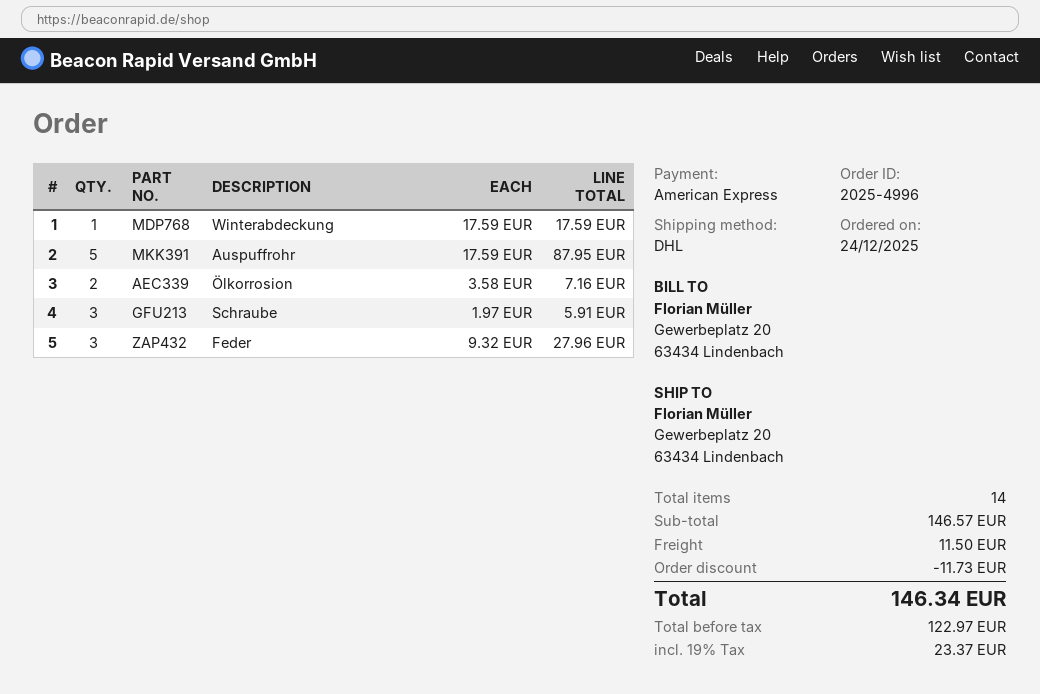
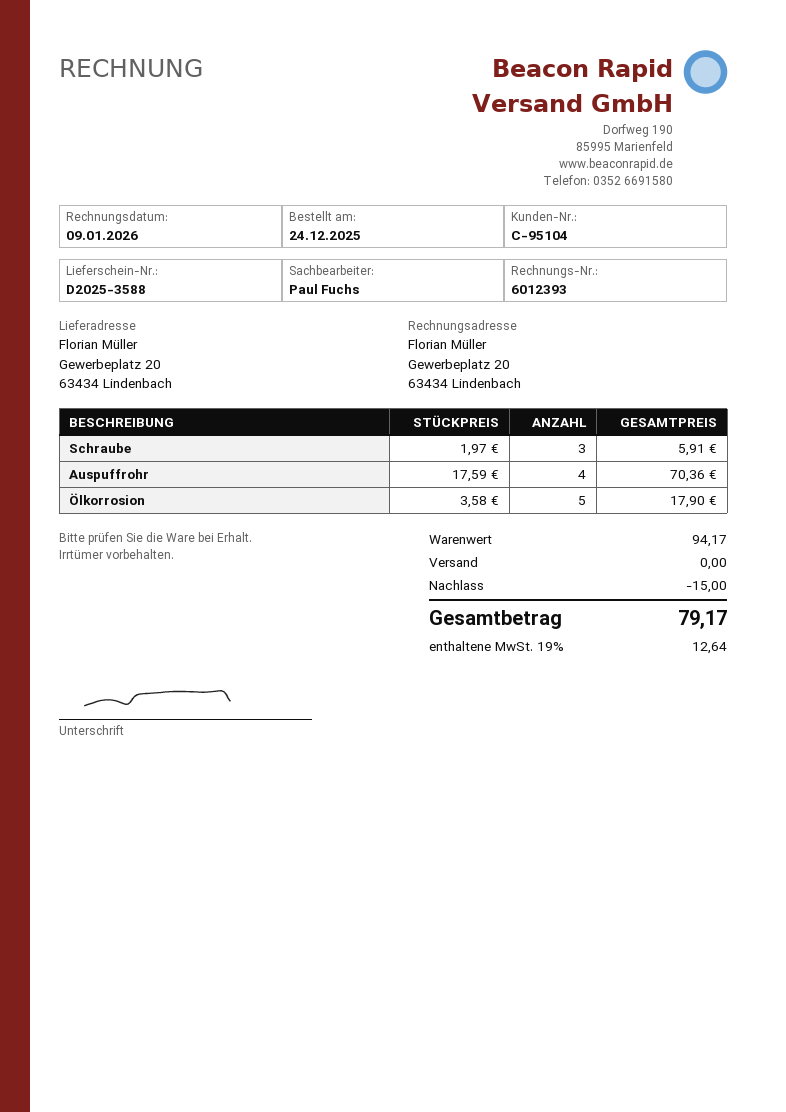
Winterabdeckung: 1 x 17.59 = 17.59 -> none
Auspuffrohr: 5 x 17.59 = 87.95 -> 4 x 17.59 = 70.36
Ölkorrosion: 2 x 3.58 = 7.16 -> 5 x 3.58 = 17.90
Feder: 3 x 9.32 = 27.96 -> none
subtotal: 146.57 -> 94.17
discount: 11.73 -> 15.00
shipping: 11.50 -> 0.00
tax: 19% = 23.37 -> 19% = 12.64
total: 146.34 -> 79.17

